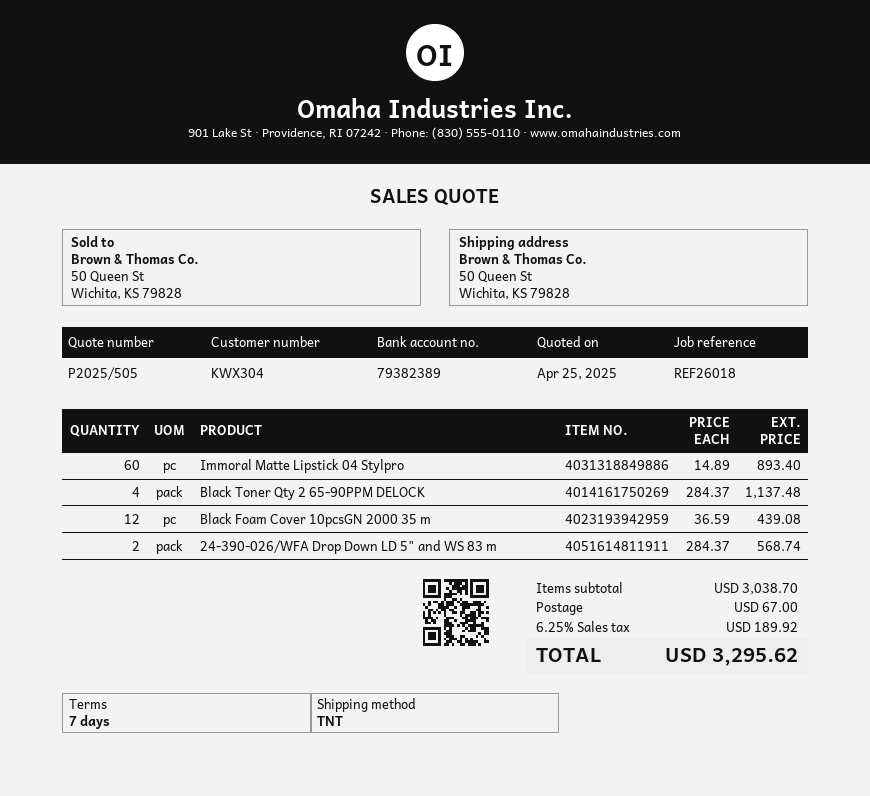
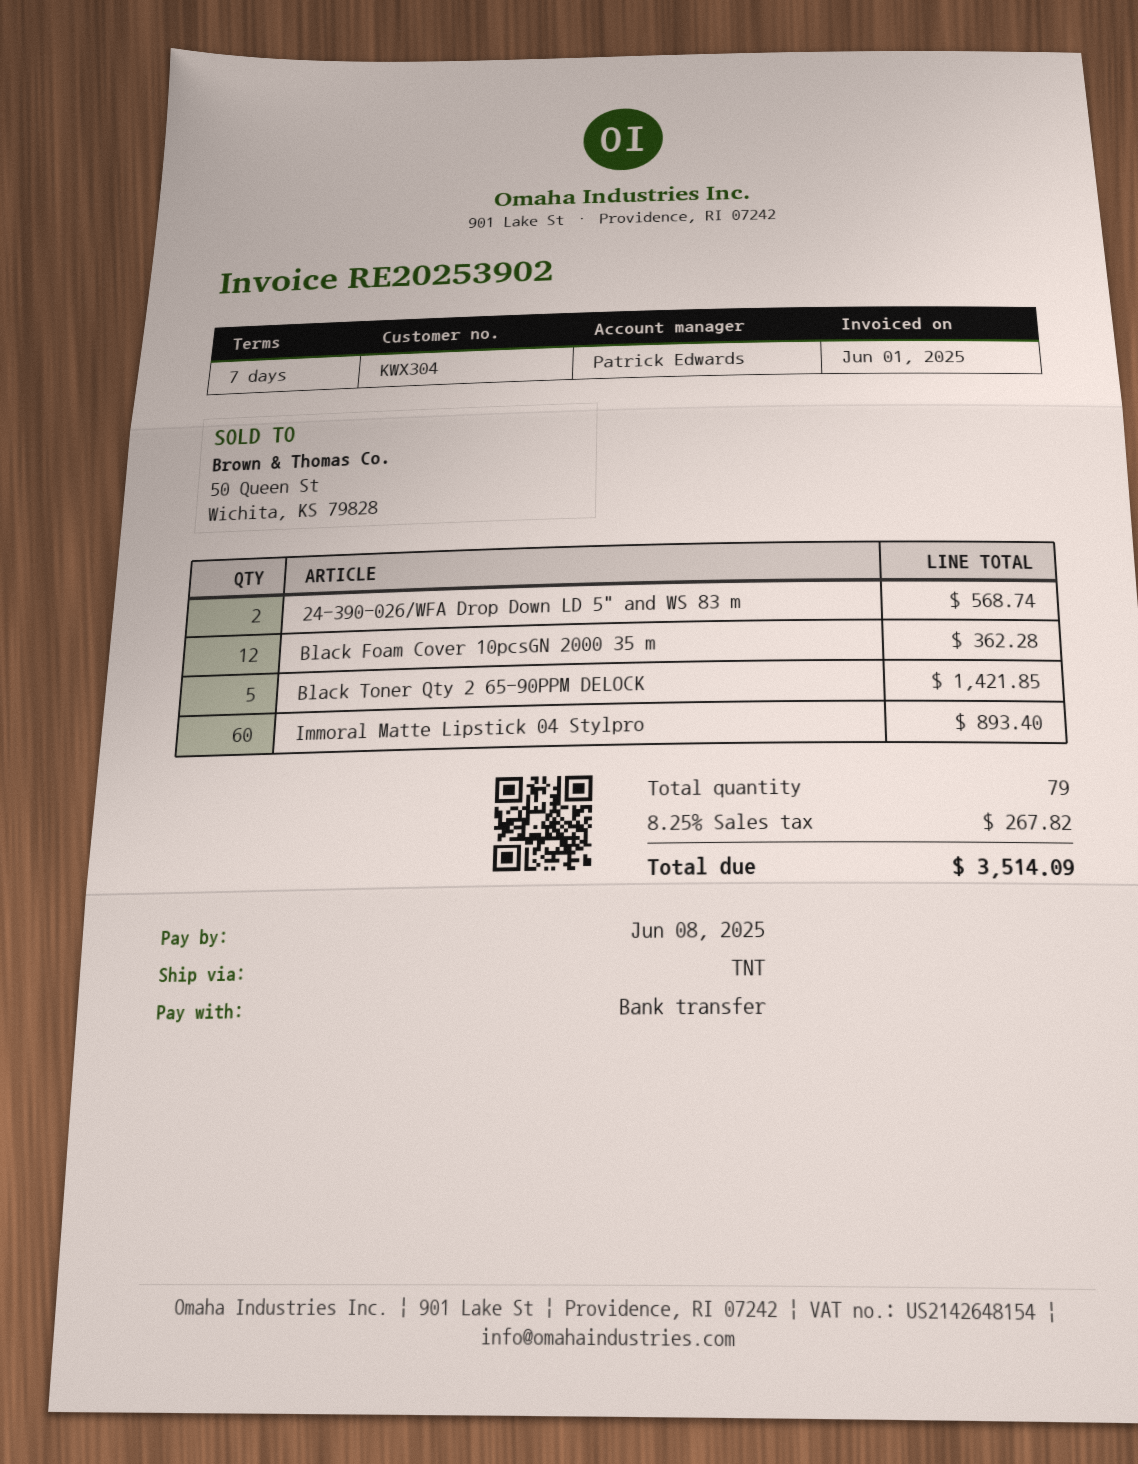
Black Toner Qty 2 65-90PPM DELOCK: 4 for 1137.48 -> 5 for 1421.85
Black Foam Cover 10pcsGN 2000 35 m: 12 for 439.08 -> 12 for 362.28
shipping: 67.00 -> none
tax: 6.25% = 189.92 -> 8.25% = 267.82
total: 3295.62 -> 3514.09

